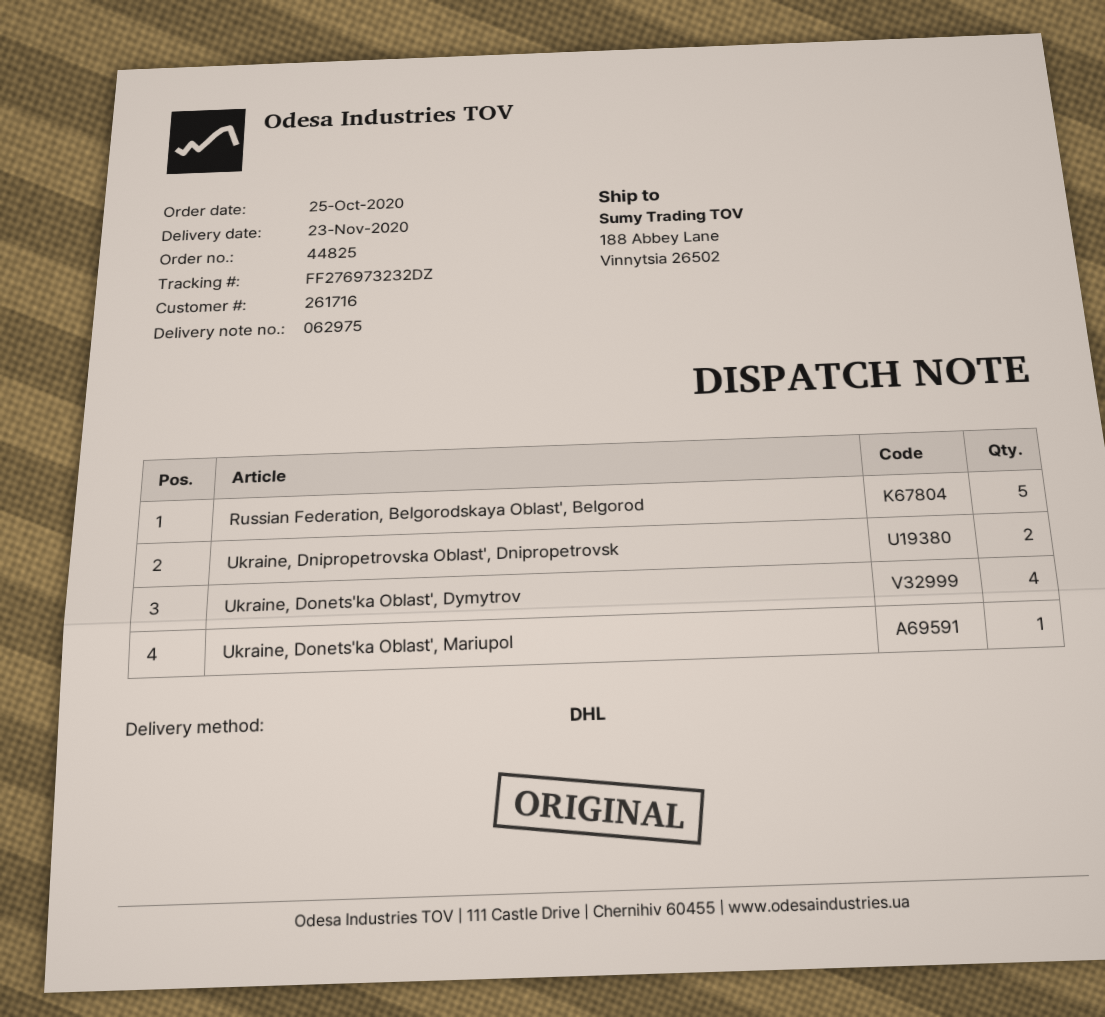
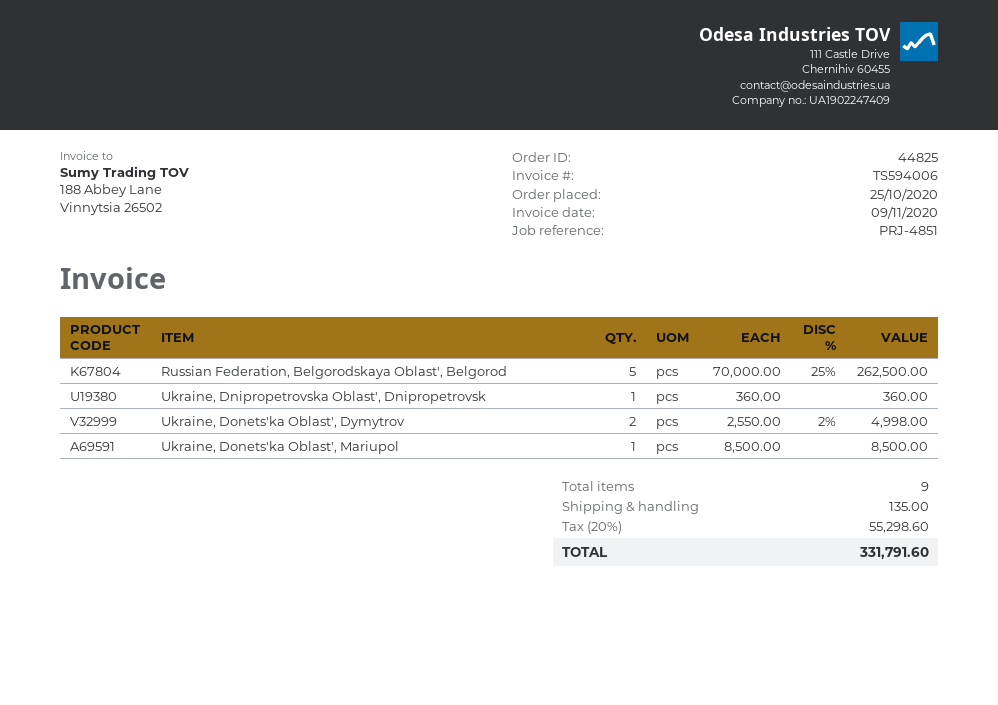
Ukraine, Dnipropetrovska Oblast', Dnipropetrovsk: 2 -> 1
Ukraine, Donets'ka Oblast', Dymytrov: 4 -> 2

